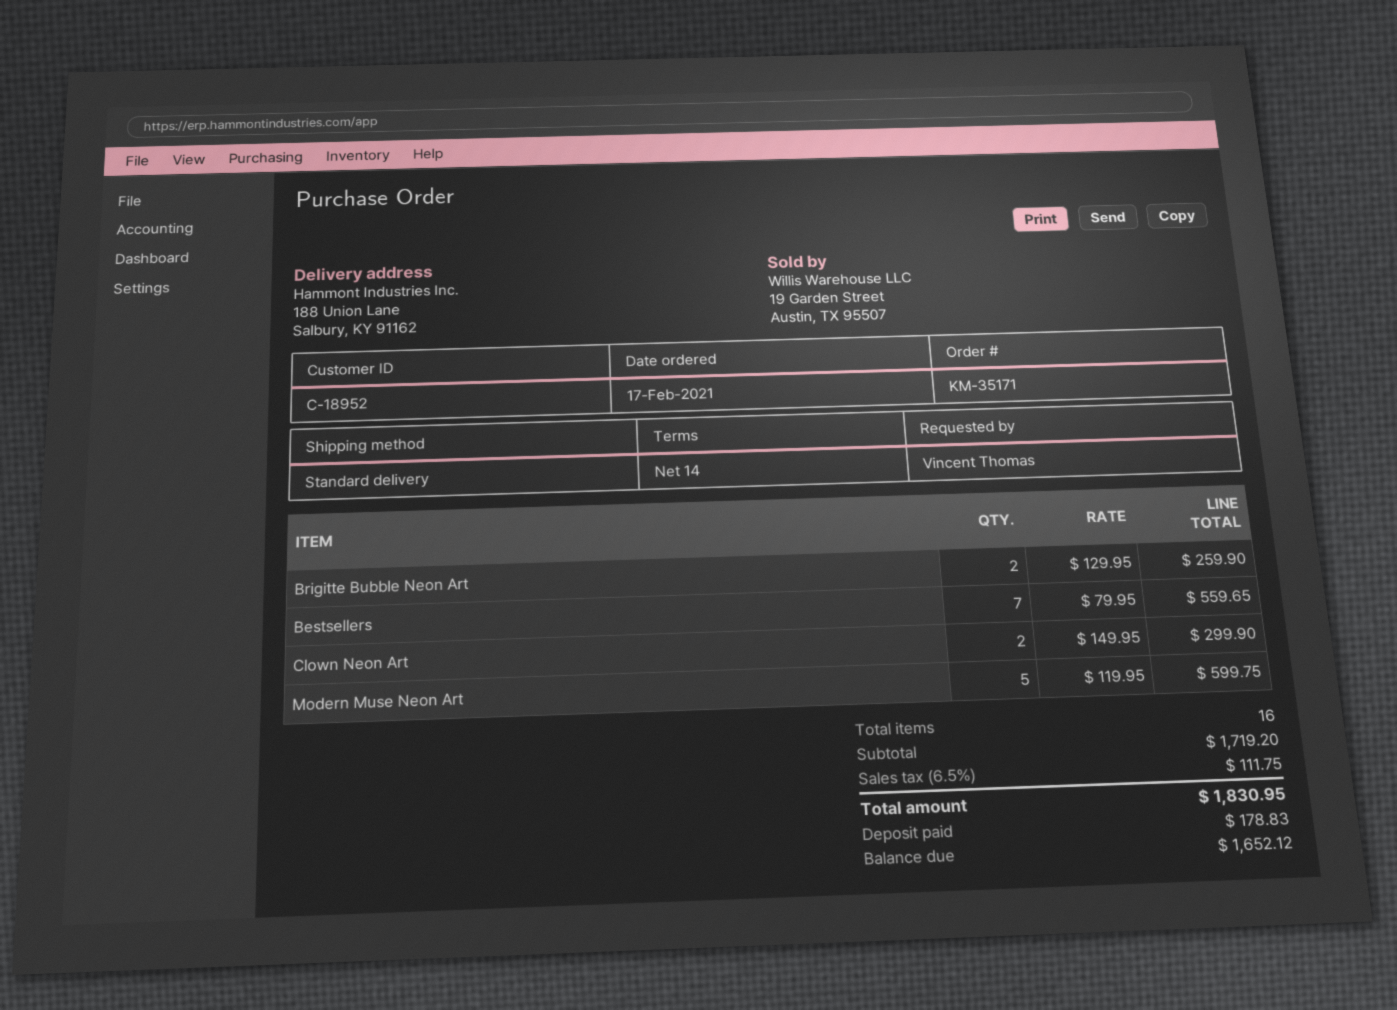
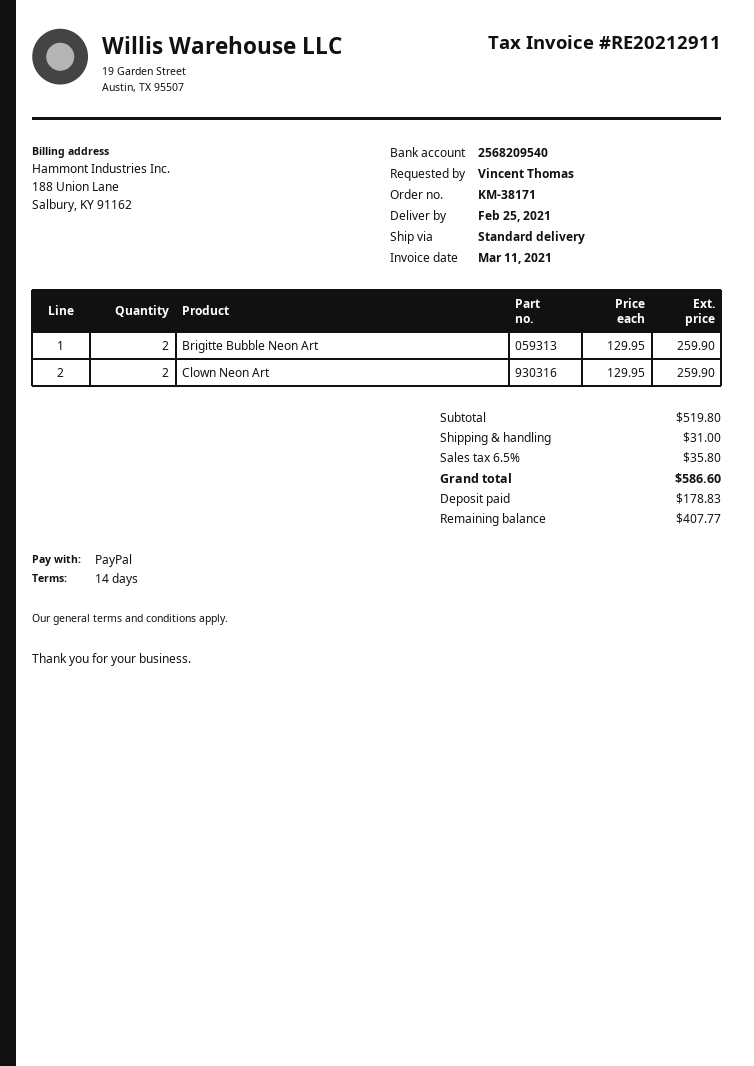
order number: KM-35171 -> KM-38171
Bestsellers: 7 x 79.95 = 559.65 -> none
Clown Neon Art: 2 x 149.95 = 299.90 -> 2 x 129.95 = 259.90
Modern Muse Neon Art: 5 x 119.95 = 599.75 -> none
subtotal: 1719.20 -> 519.80
shipping: none -> 31.00
tax: 6.5% = 111.75 -> 6.5% = 35.80
total: 1830.95 -> 586.60
balance: 1652.12 -> 407.77

